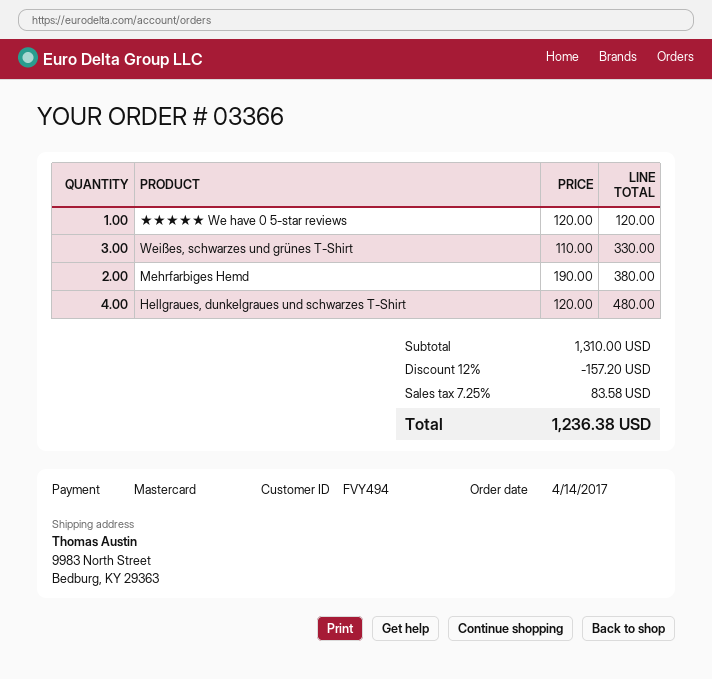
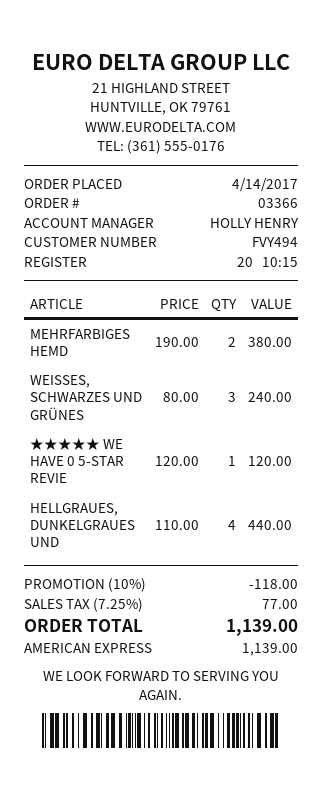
payment method: Mastercard -> American Express
Weißes, schwarzes und grünes T-Shirt: 3 x 110.00 = 330.00 -> 3 x 80.00 = 240.00
Hellgraues, dunkelgraues und schwarzes T-Shirt: 4 x 120.00 = 480.00 -> 4 x 110.00 = 440.00
discount: 12% = 157.20 -> 10% = 118.00
tax: 7.25% = 83.58 -> 7.25% = 77.00
total: 1236.38 -> 1139.00

